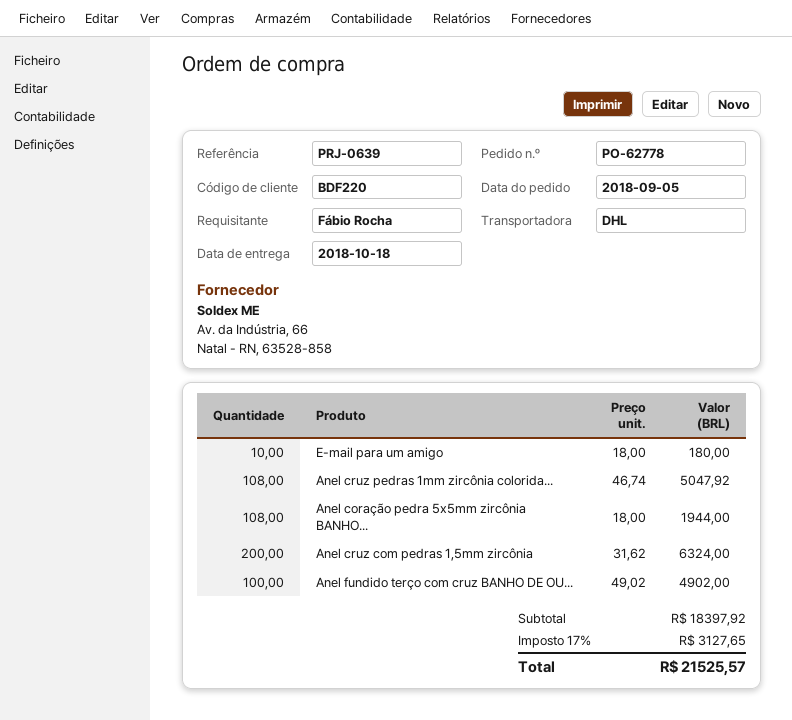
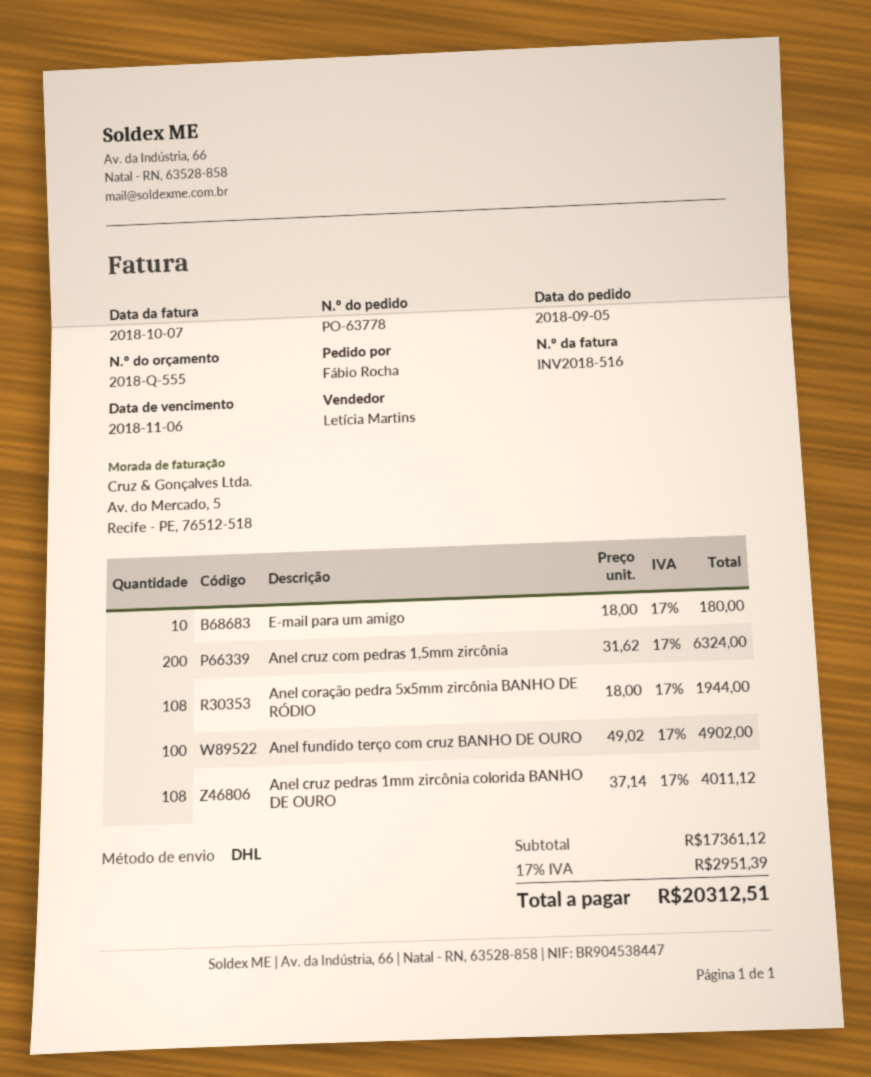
order number: PO-62778 -> PO-63778
Anel cruz pedras 1mm zircônia colorida...: 108 x 46.74 = 5047.92 -> 108 x 37.14 = 4011.12
subtotal: 18397.92 -> 17361.12
tax: 17% = 3127.65 -> 17% = 2951.39
total: 21525.57 -> 20312.51

